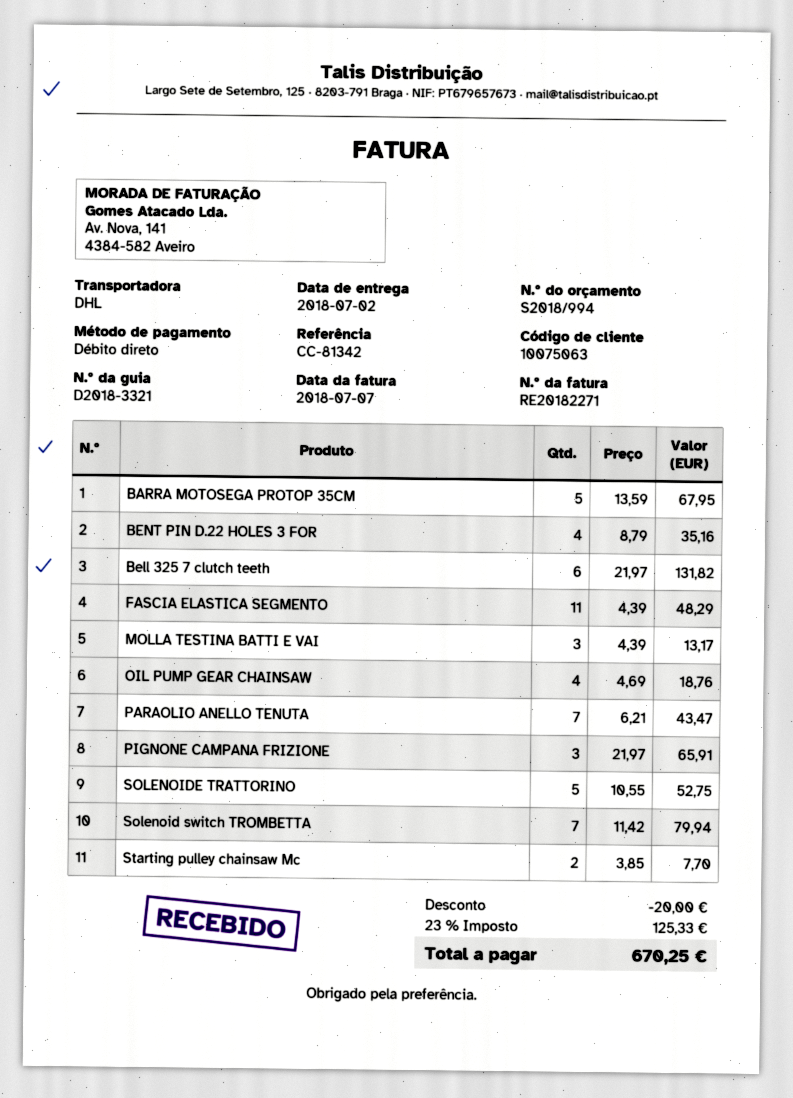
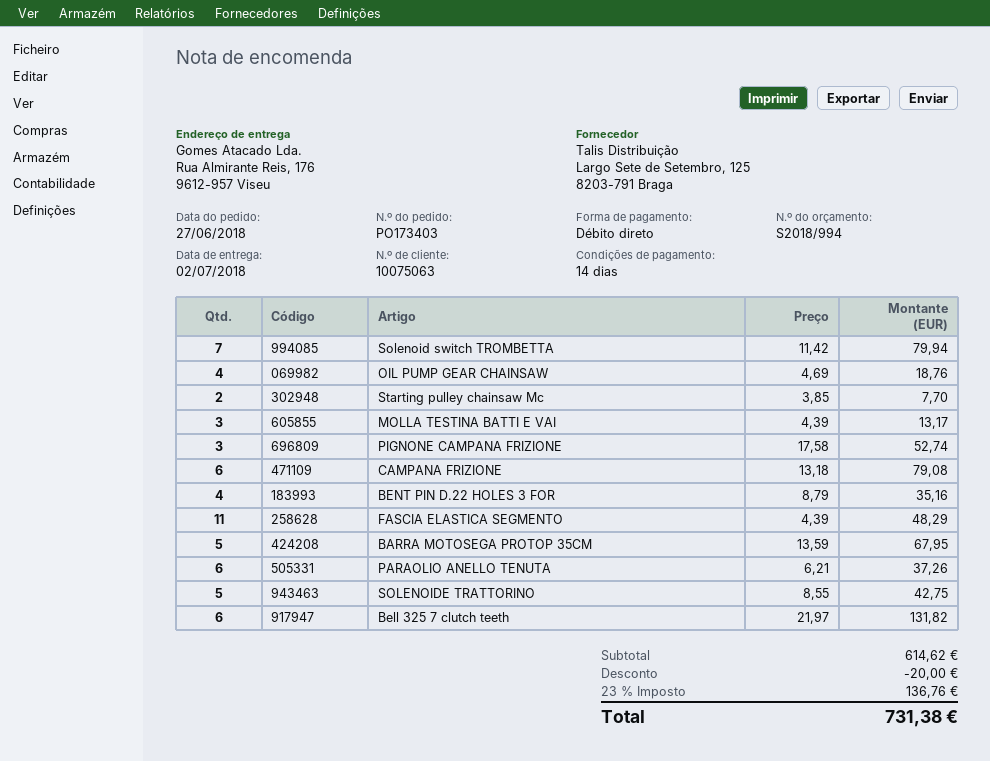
PARAOLIO ANELLO TENUTA: 7 x 6.21 = 43.47 -> 6 x 6.21 = 37.26
PIGNONE CAMPANA FRIZIONE: 3 x 21.97 = 65.91 -> 3 x 17.58 = 52.74
SOLENOIDE TRATTORINO: 5 x 10.55 = 52.75 -> 5 x 8.55 = 42.75
CAMPANA FRIZIONE: none -> 6 x 13.18 = 79.08
tax: 23% = 125.33 -> 23% = 136.76
total: 670.25 -> 731.38

